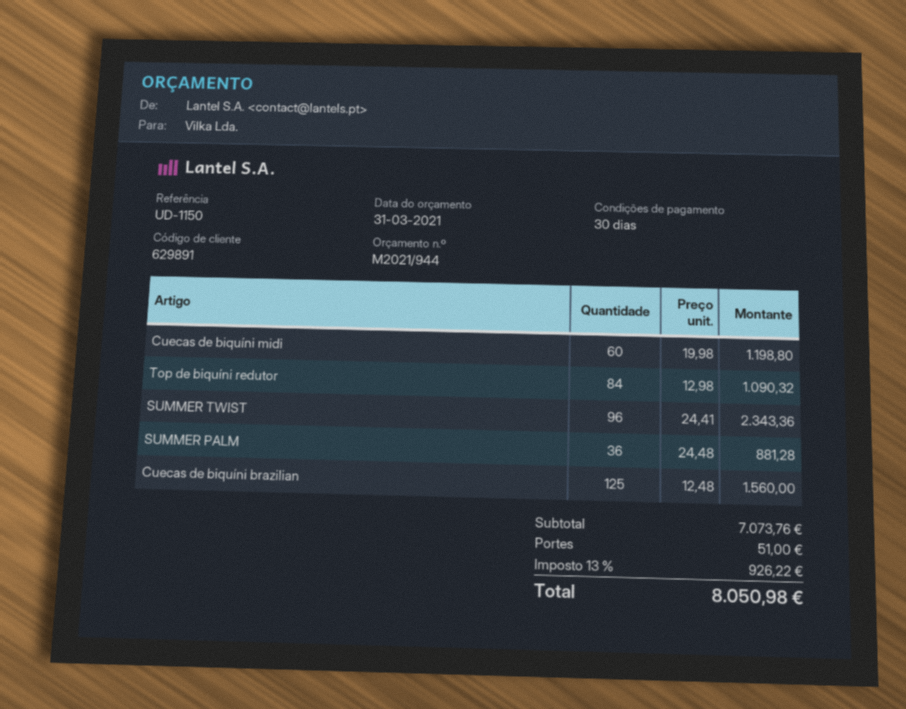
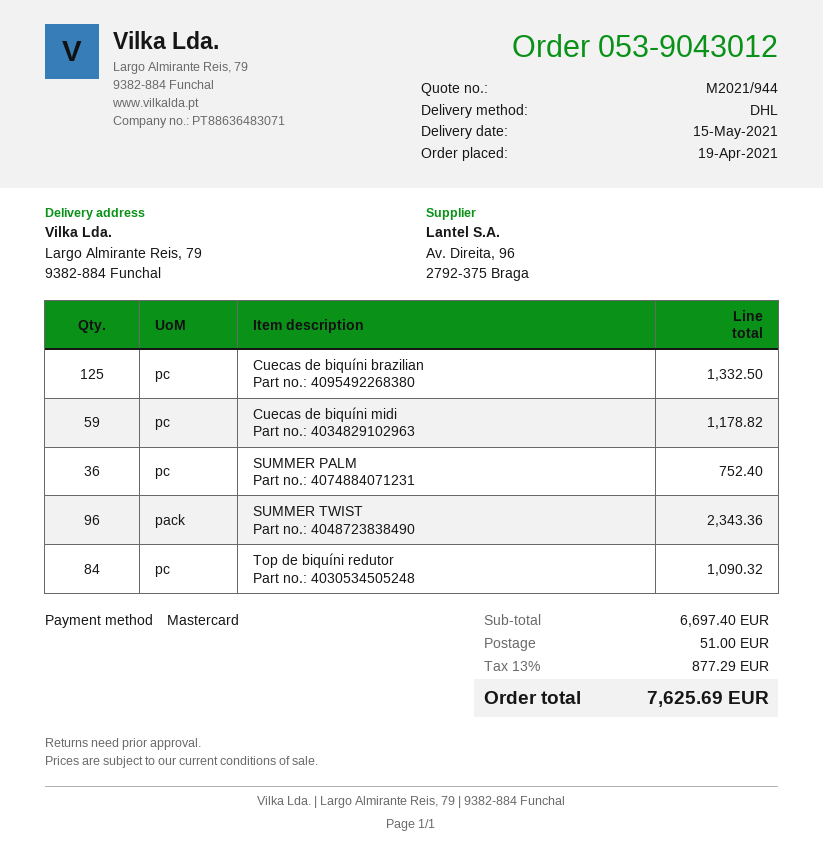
Cuecas de biquíni midi: 60 for 1198.80 -> 59 for 1178.82
SUMMER PALM: 36 for 881.28 -> 36 for 752.40
Cuecas de biquíni brazilian: 125 for 1560.00 -> 125 for 1332.50
subtotal: 7073.76 -> 6697.40
tax: 13% = 926.22 -> 13% = 877.29
total: 8050.98 -> 7625.69

